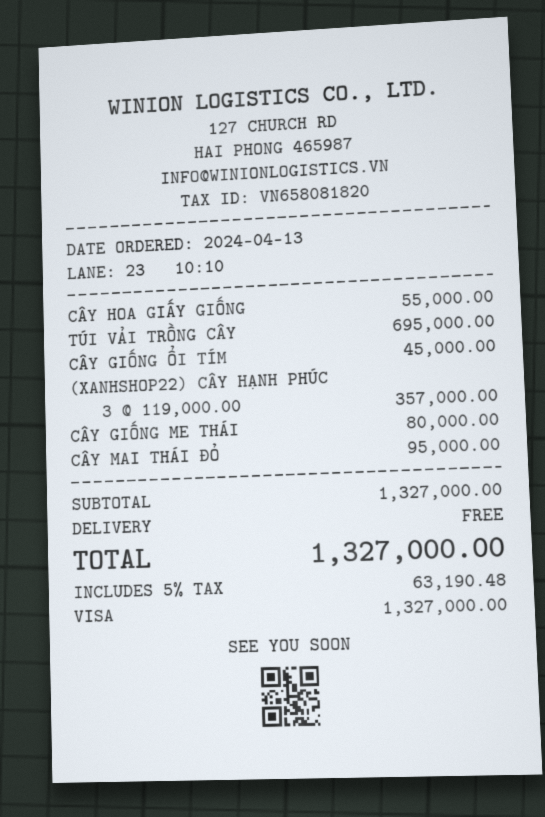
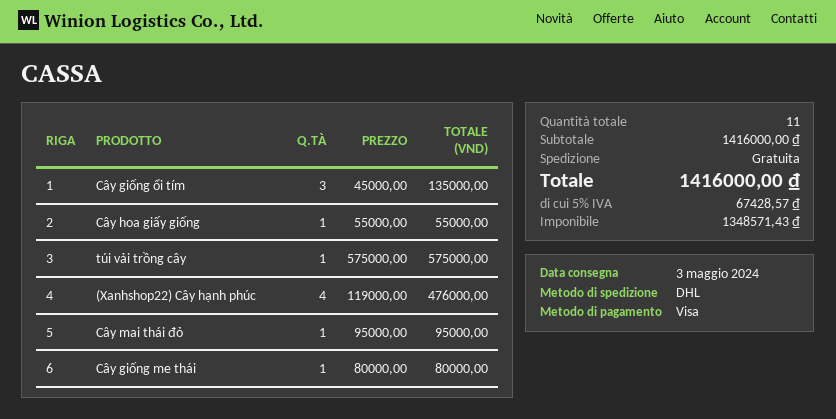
TÚI VẢI TRỒNG CÂY: 1 x 695000.00 = 695000.00 -> 1 x 575000.00 = 575000.00
CÂY GIỐNG ỔI TÍM: 1 x 45000.00 = 45000.00 -> 3 x 45000.00 = 135000.00
(XANHSHOP22) CÂY HẠNH PHÚC: 3 x 119000.00 = 357000.00 -> 4 x 119000.00 = 476000.00
subtotal: 1327000.00 -> 1416000.00
tax: 5% = 63190.48 -> 5% = 67428.57
total: 1327000.00 -> 1416000.00

